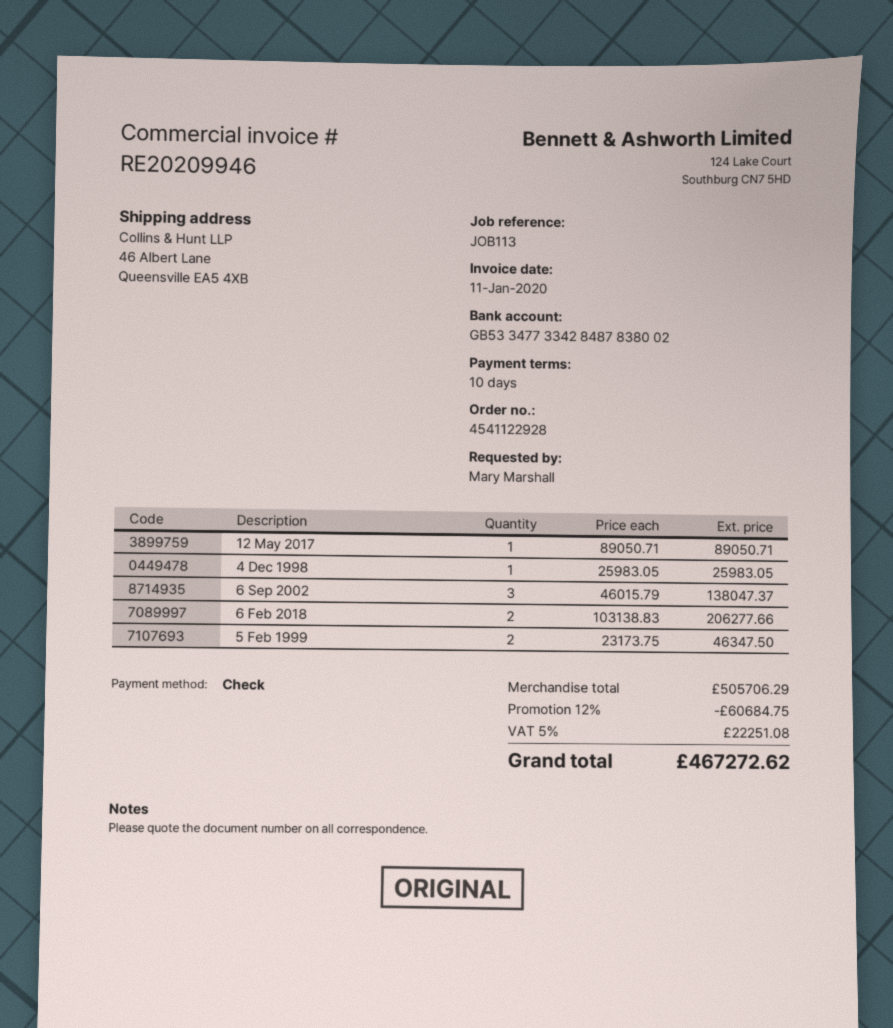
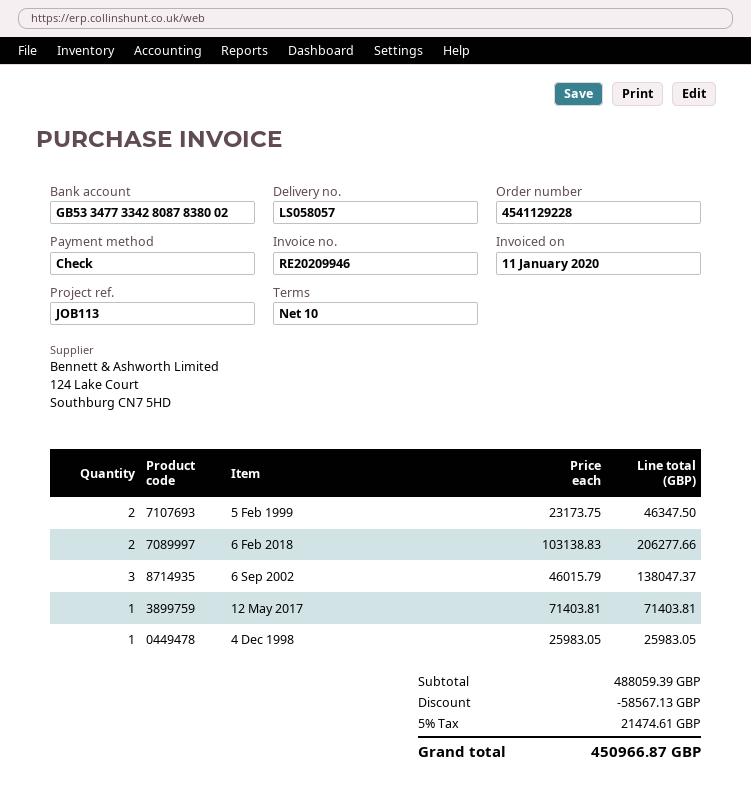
order number: 4541122928 -> 4541129228
bank account: GB53347733428487838002 -> GB53347733428087838002
12 May 2017: 1 x 89050.71 = 89050.71 -> 1 x 71403.81 = 71403.81
subtotal: 505706.29 -> 488059.39
discount: 60684.75 -> 58567.13
tax: 5% = 22251.08 -> 5% = 21474.61
total: 467272.62 -> 450966.87

